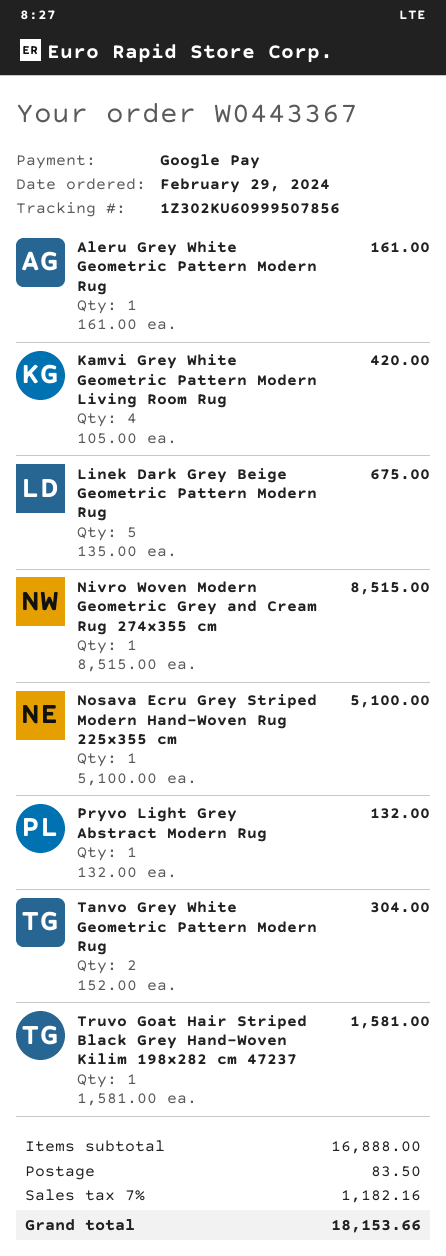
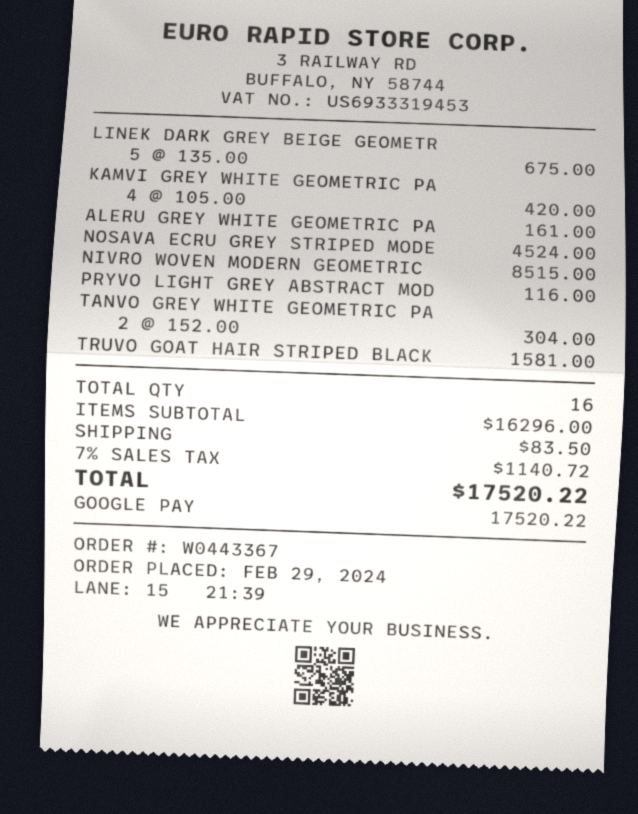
Nosava Ecru Grey Striped Modern Hand-Woven Rug 225x355 cm: 1 x 5100.00 = 5100.00 -> 1 x 4524.00 = 4524.00
Pryvo Light Grey Abstract Modern Rug: 1 x 132.00 = 132.00 -> 1 x 116.00 = 116.00
subtotal: 16888.00 -> 16296.00
tax: 7% = 1182.16 -> 7% = 1140.72
total: 18153.66 -> 17520.22

